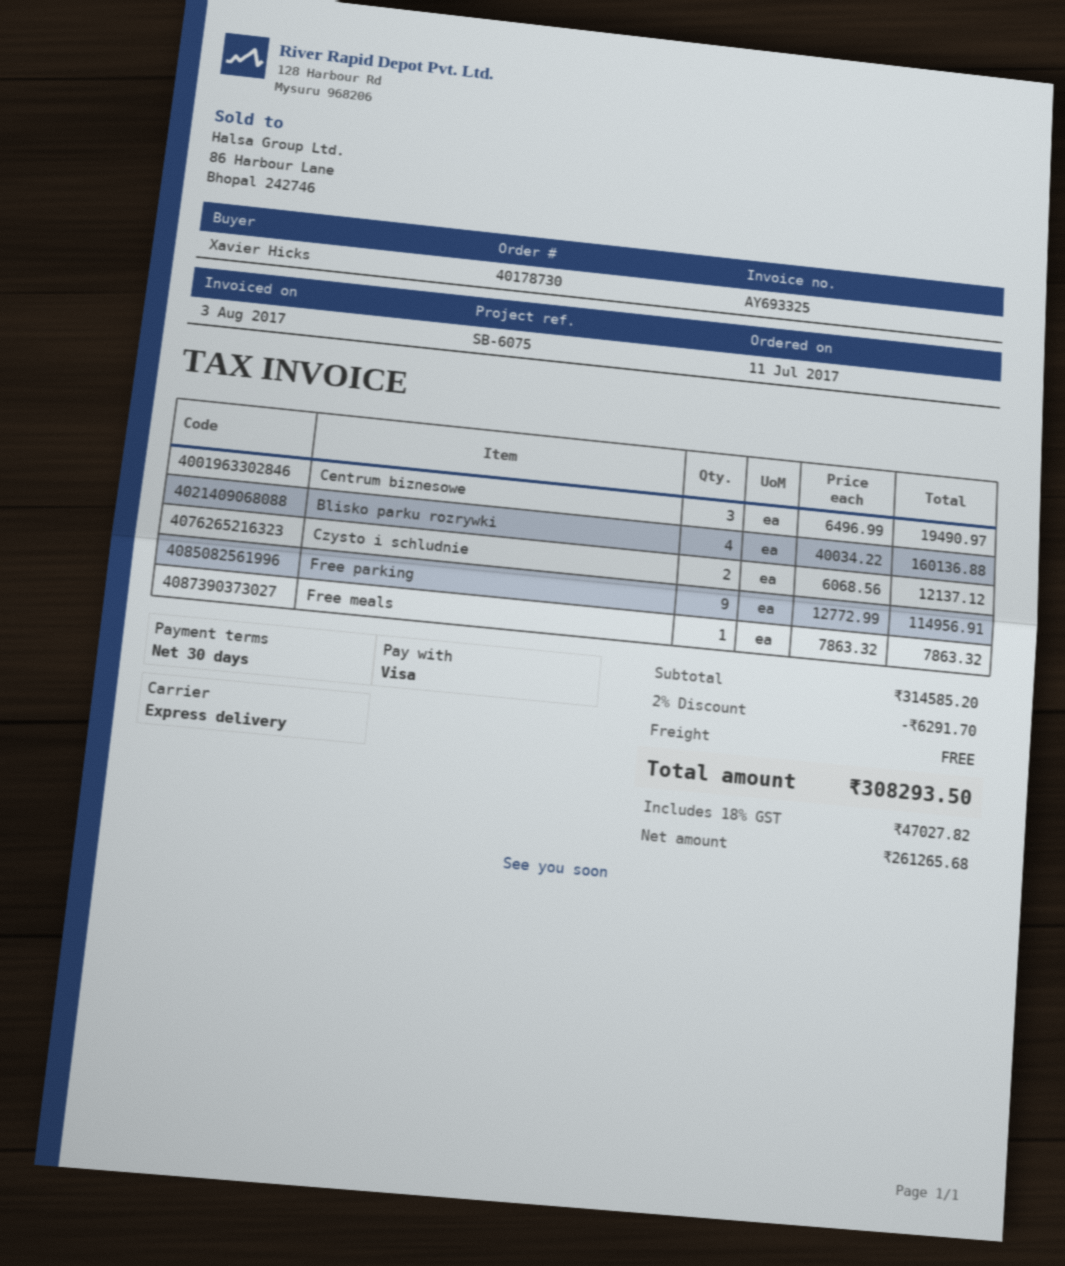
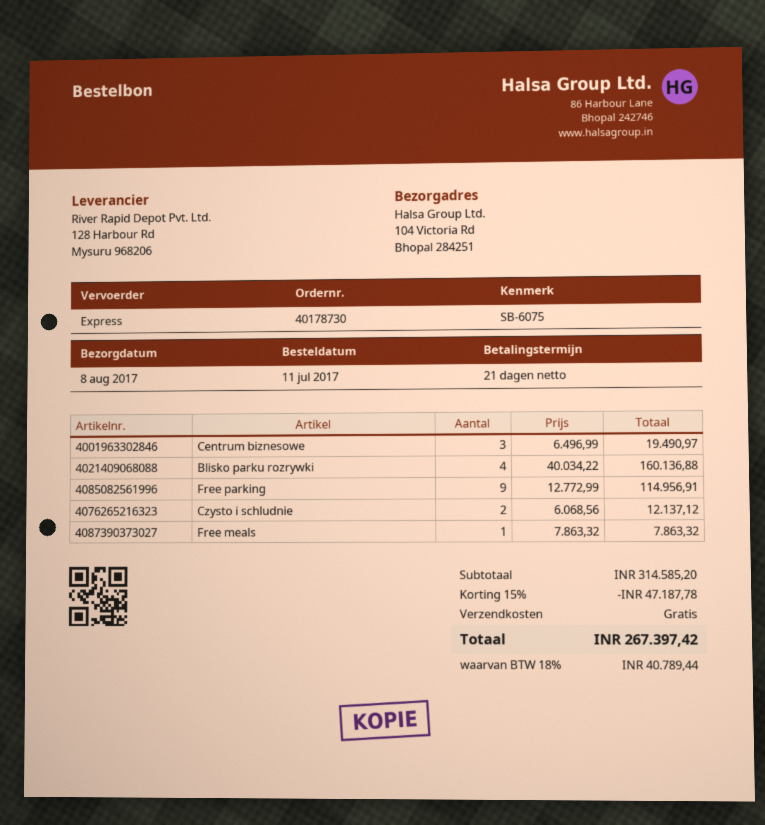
payment terms: 30 days -> 21 days
discount: 2% = 6291.70 -> 15% = 47187.78
tax: 18% = 47027.82 -> 18% = 40789.44
total: 308293.50 -> 267397.42

